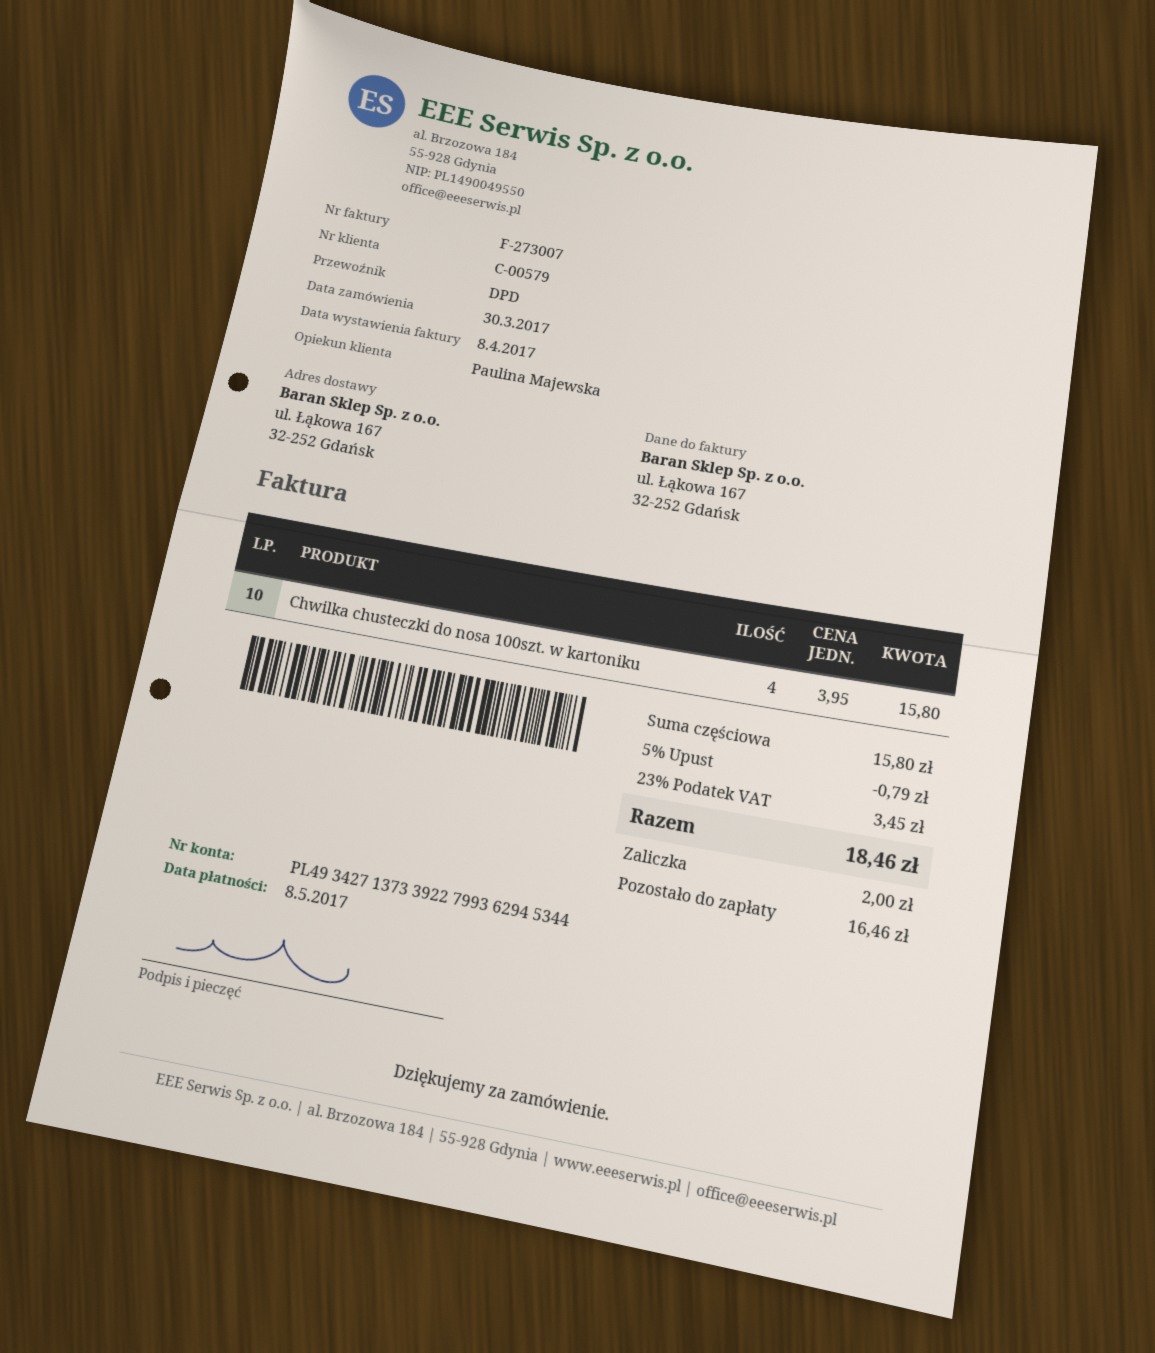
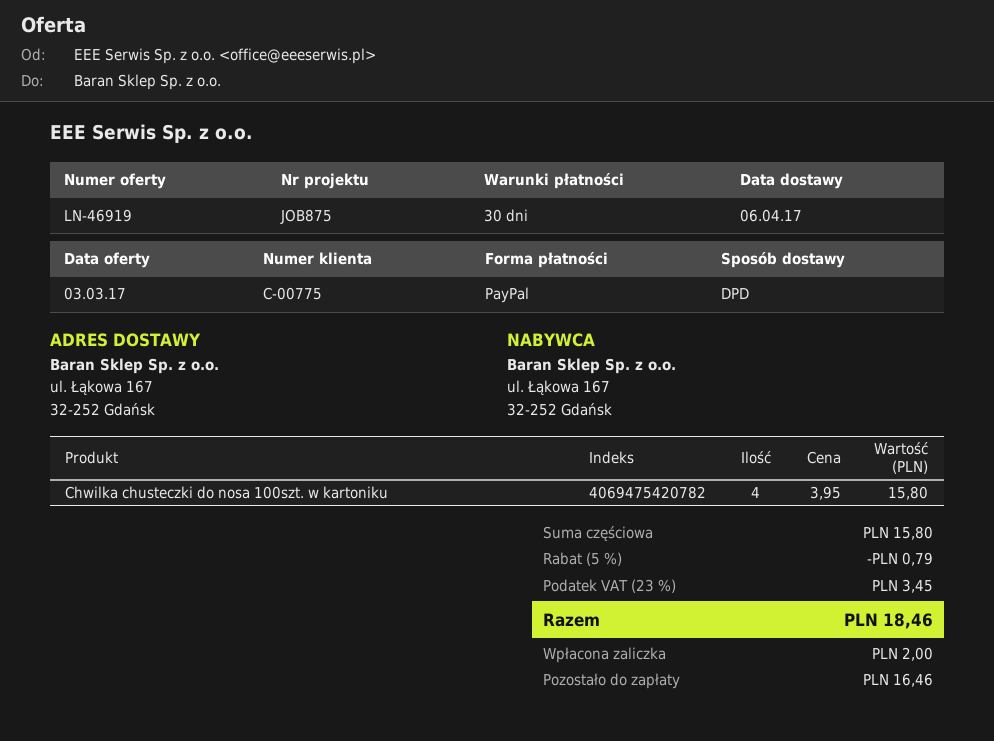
customer number: C-00579 -> C-00775

